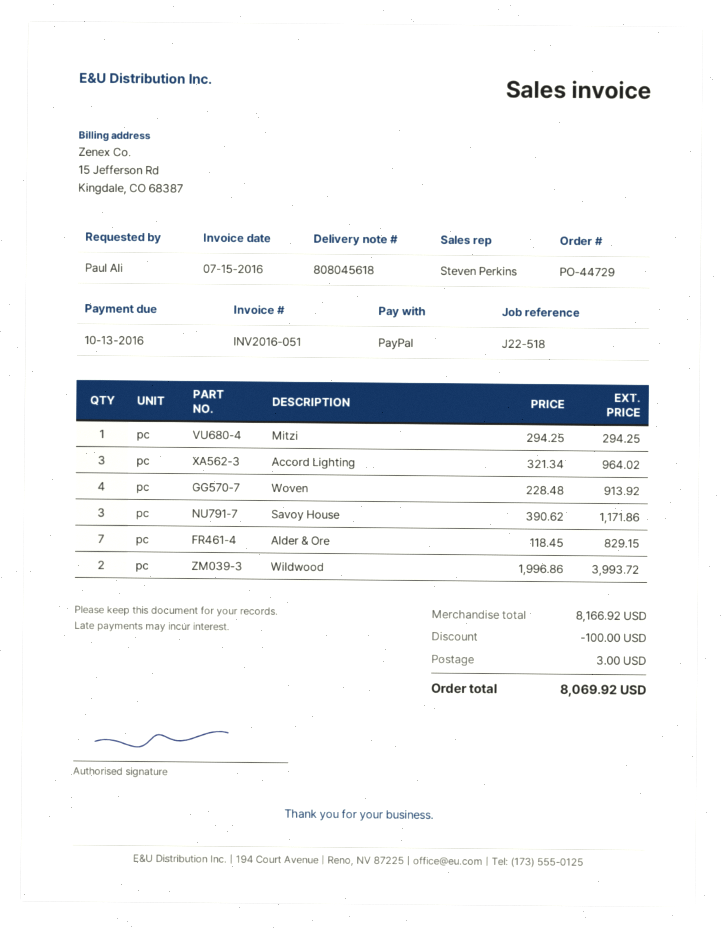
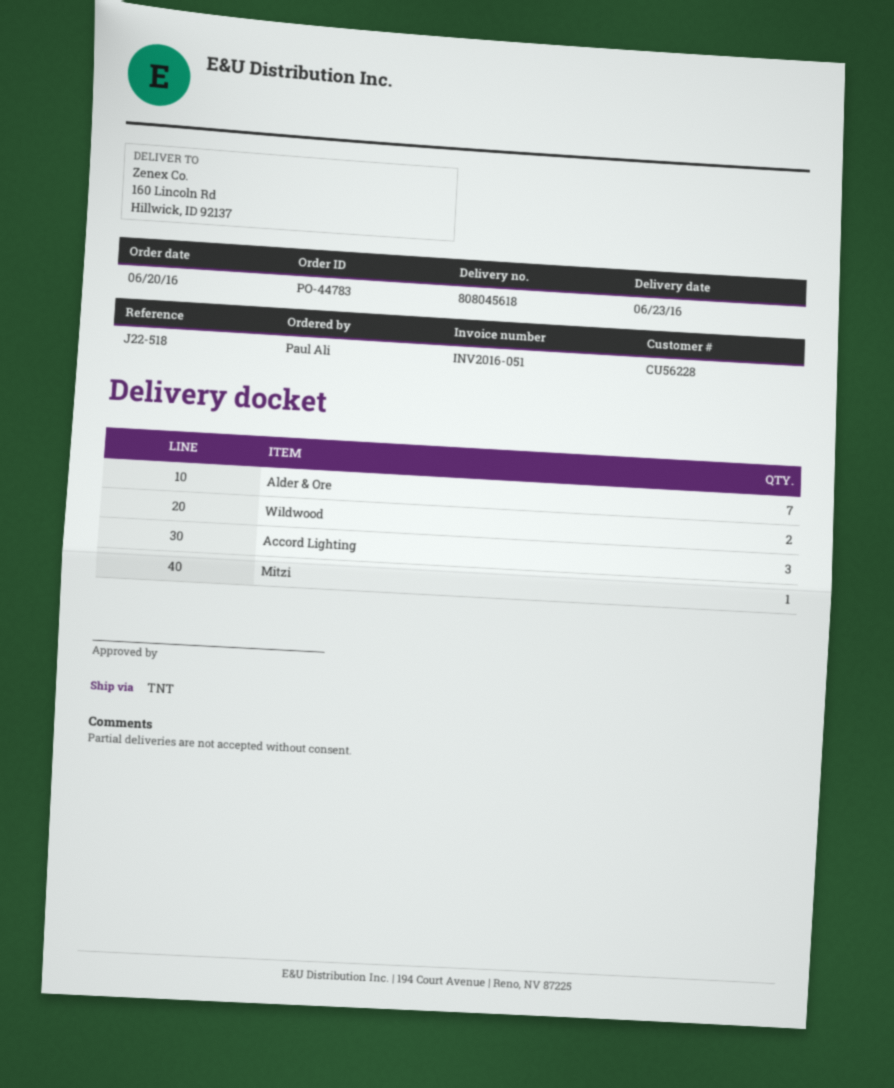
order number: PO-44729 -> PO-44783
Woven: 4 -> none
Savoy House: 3 -> none

